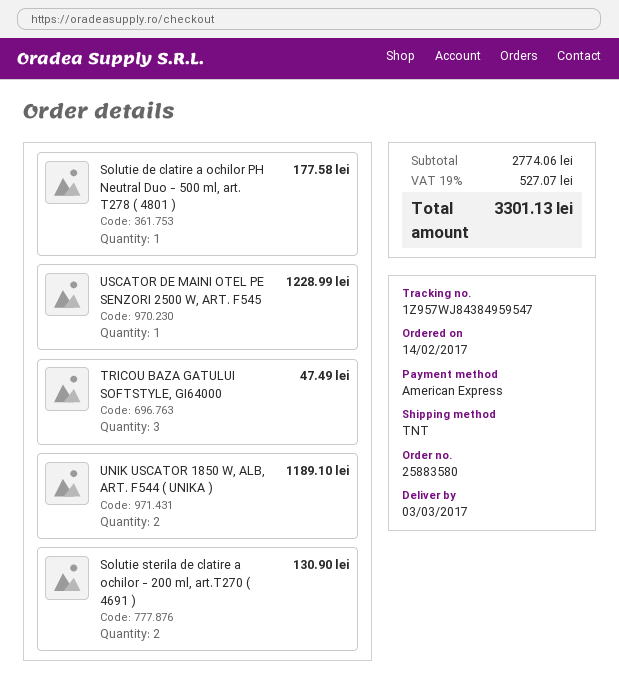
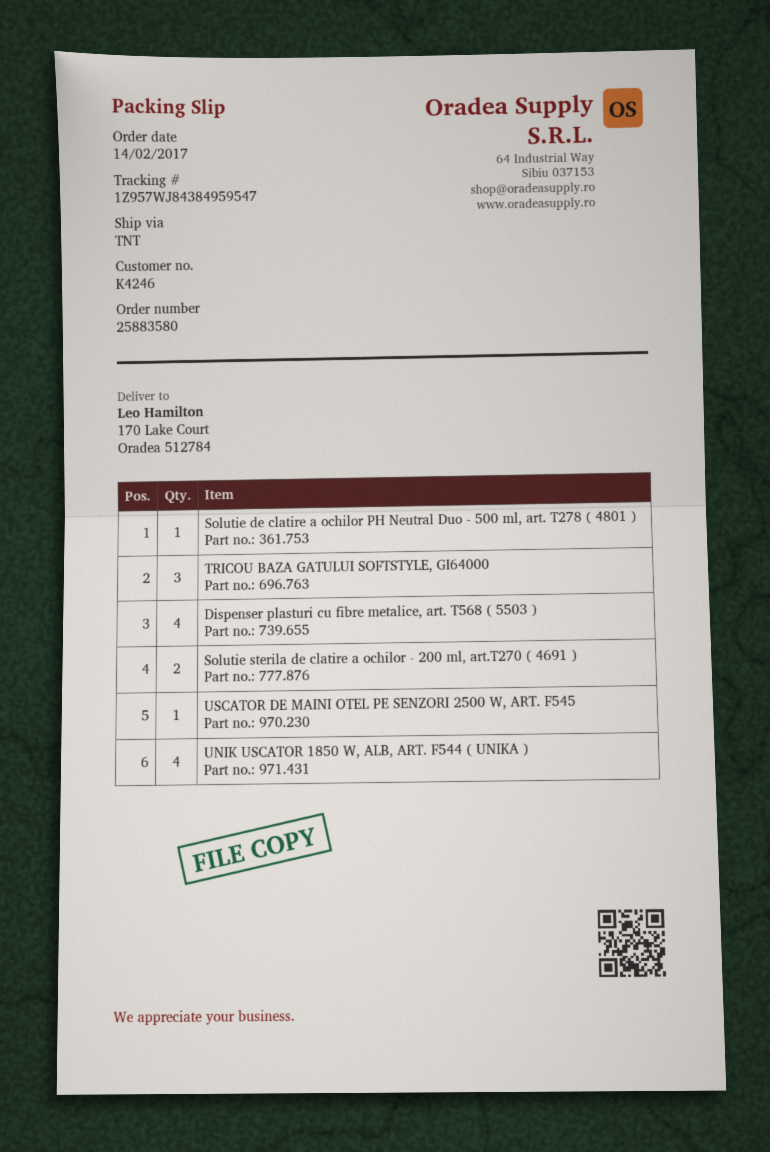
UNIK USCATOR 1850 W, ALB, ART. F544 ( UNIKA ): 2 -> 4
Dispenser plasturi cu fibre metalice, art. T568 ( 5503 ): none -> 4

